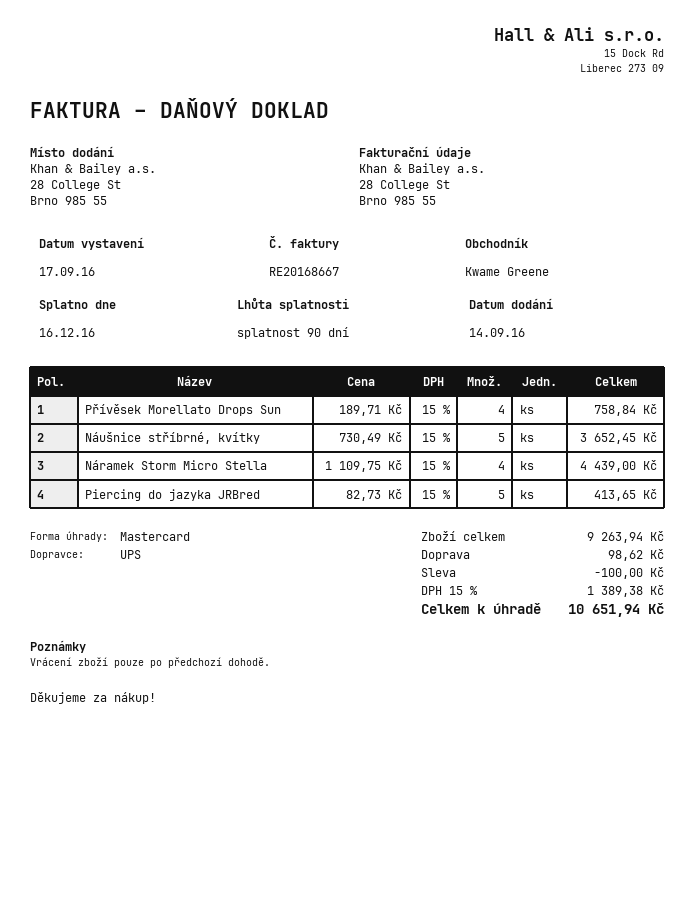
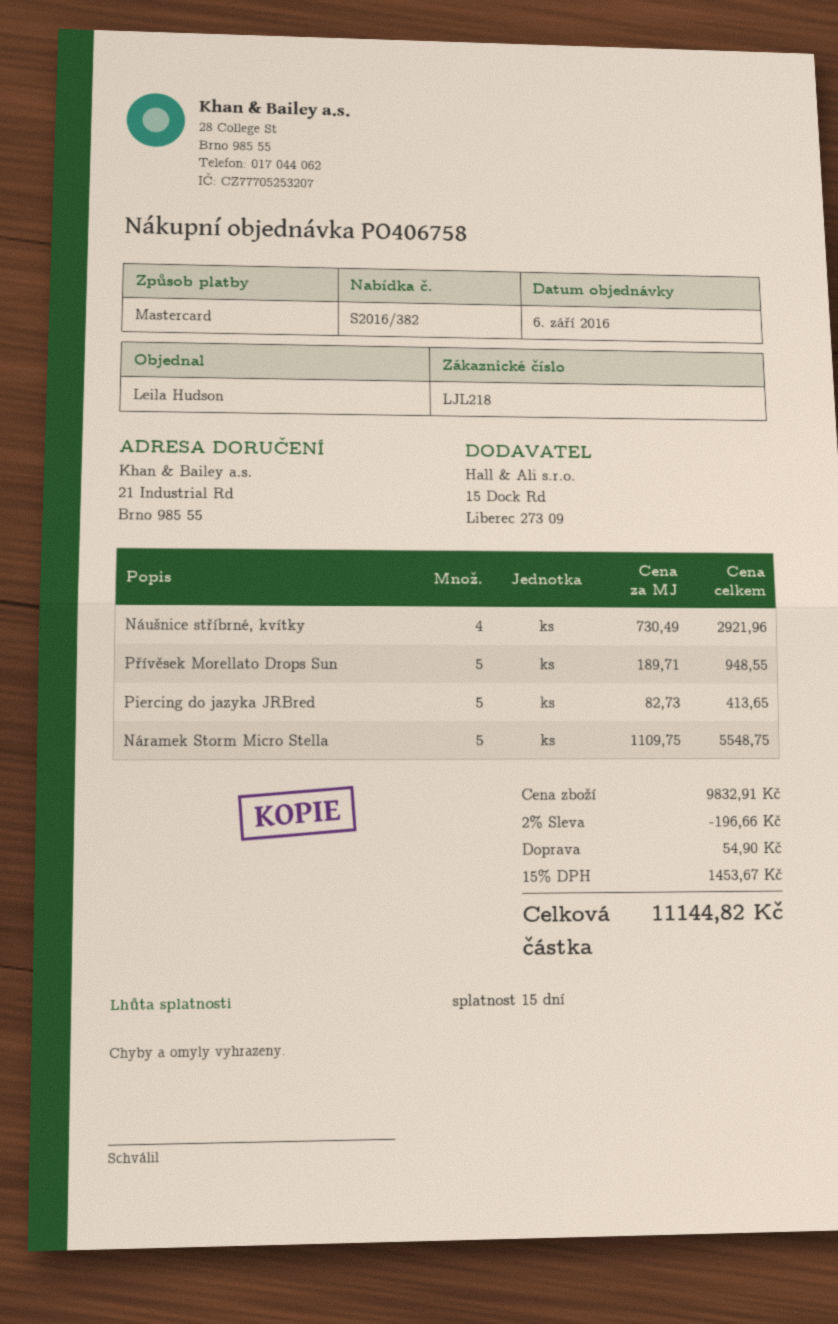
payment terms: 90 days -> 15 days
ship to: 28 College St, Brno 985 55 -> 21 Industrial Rd, Brno 985 55
Přívěsek Morellato Drops Sun: 4 x 189.71 = 758.84 -> 5 x 189.71 = 948.55
Náušnice stříbrné, kvítky: 5 x 730.49 = 3652.45 -> 4 x 730.49 = 2921.96
Náramek Storm Micro Stella: 4 x 1109.75 = 4439.00 -> 5 x 1109.75 = 5548.75
subtotal: 9263.94 -> 9832.91
discount: 100.00 -> 196.66
shipping: 98.62 -> 54.90
tax: 15% = 1389.38 -> 15% = 1453.67
total: 10651.94 -> 11144.82

